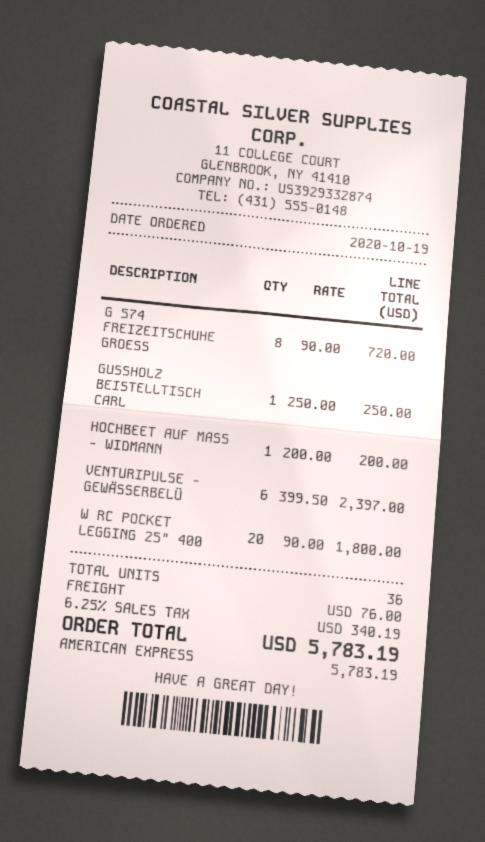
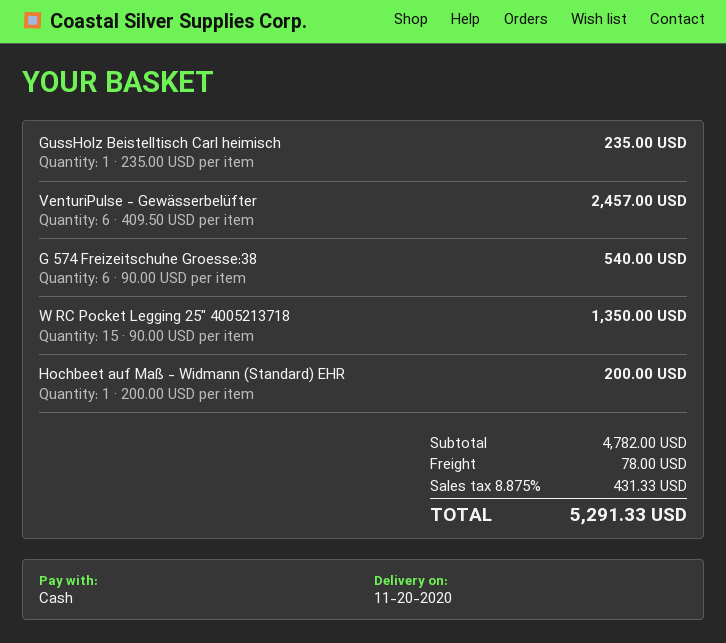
payment method: American Express -> cash
G 574 FREIZEITSCHUHE GROESS: 8 x 90.00 = 720.00 -> 6 x 90.00 = 540.00
GUSSHOLZ BEISTELLTISCH CARL: 1 x 250.00 = 250.00 -> 1 x 235.00 = 235.00
VENTURIPULSE - GEWÄSSERBELÜ: 6 x 399.50 = 2397.00 -> 6 x 409.50 = 2457.00
W RC POCKET LEGGING 25" 400: 20 x 90.00 = 1800.00 -> 15 x 90.00 = 1350.00
shipping: 76.00 -> 78.00
tax: 6.25% = 340.19 -> 8.875% = 431.33
total: 5783.19 -> 5291.33

